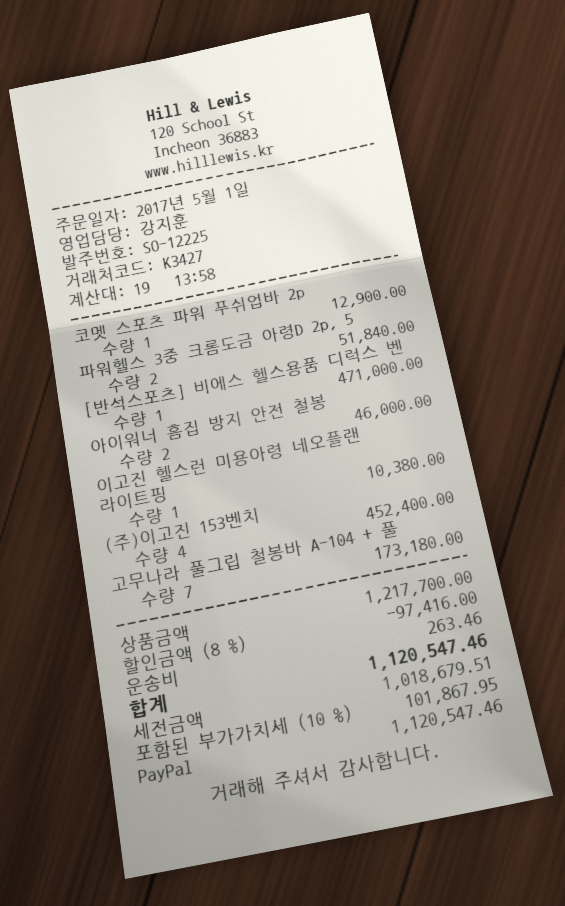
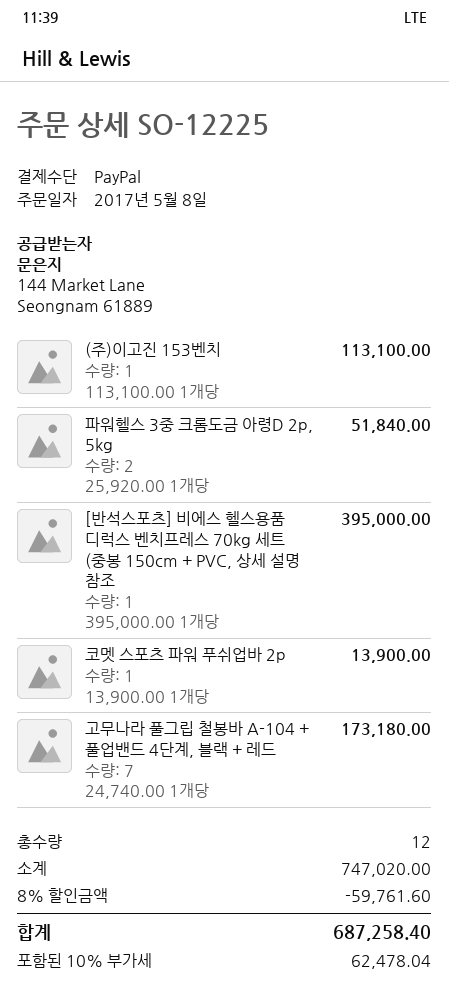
order date: 2017-05-01 -> 2017-05-08
코멧 스포츠 파워 푸쉬업바 2p: 1 for 12900.00 -> 1 for 13900.00
[반석스포츠] 비에스 헬스용품 디럭스 벤: 1 for 471000.00 -> 1 for 395000.00
아이워너 흠집 방지 안전 철봉: 2 for 46000.00 -> none
이고진 헬스런 미용아령 네오플랜 라이트핑: 1 for 10380.00 -> none
(주)이고진 153벤치: 4 for 452400.00 -> 1 for 113100.00
subtotal: 1217700.00 -> 747020.00
discount: 8% = 97416.00 -> 8% = 59761.60
shipping: 263.46 -> none
tax: 10% = 101867.95 -> 10% = 62478.04
total: 1120547.46 -> 687258.40

